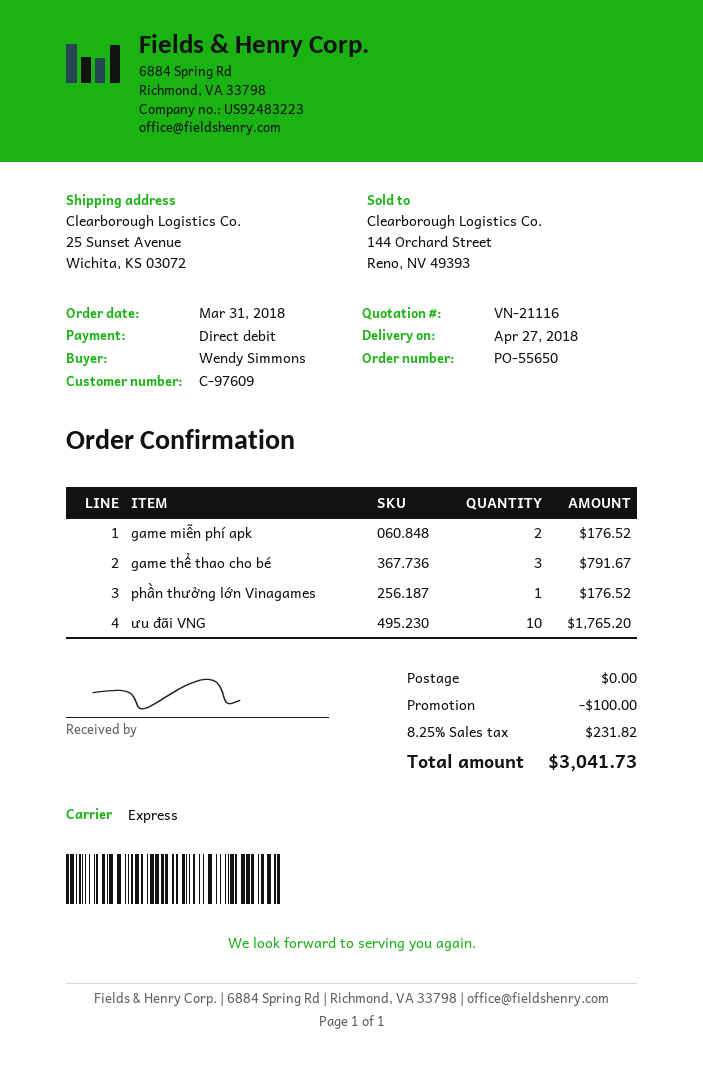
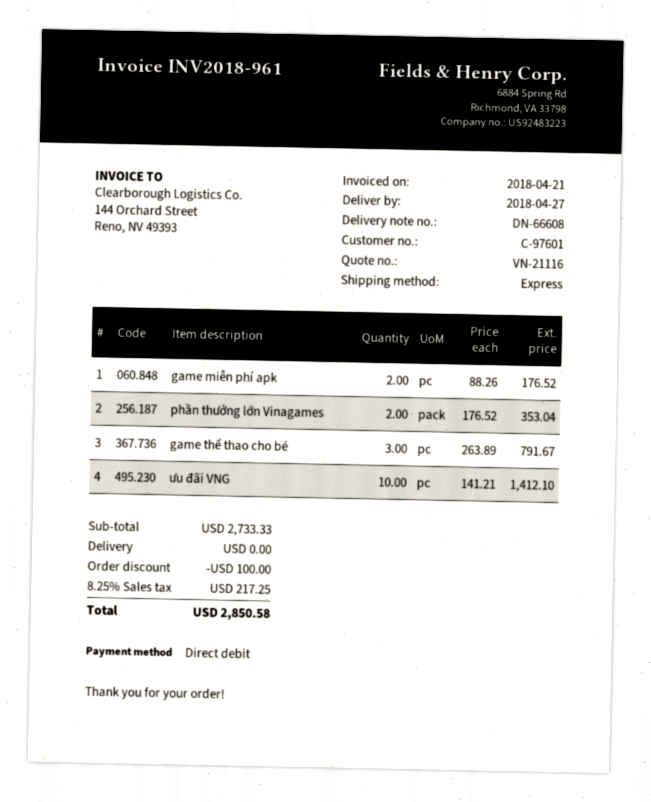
customer number: C-97609 -> C-97601
phần thưởng lớn Vinagames: 1 for 176.52 -> 2 for 353.04
ưu đãi VNG: 10 for 1765.20 -> 10 for 1412.10
tax: 8.25% = 231.82 -> 8.25% = 217.25
total: 3041.73 -> 2850.58

